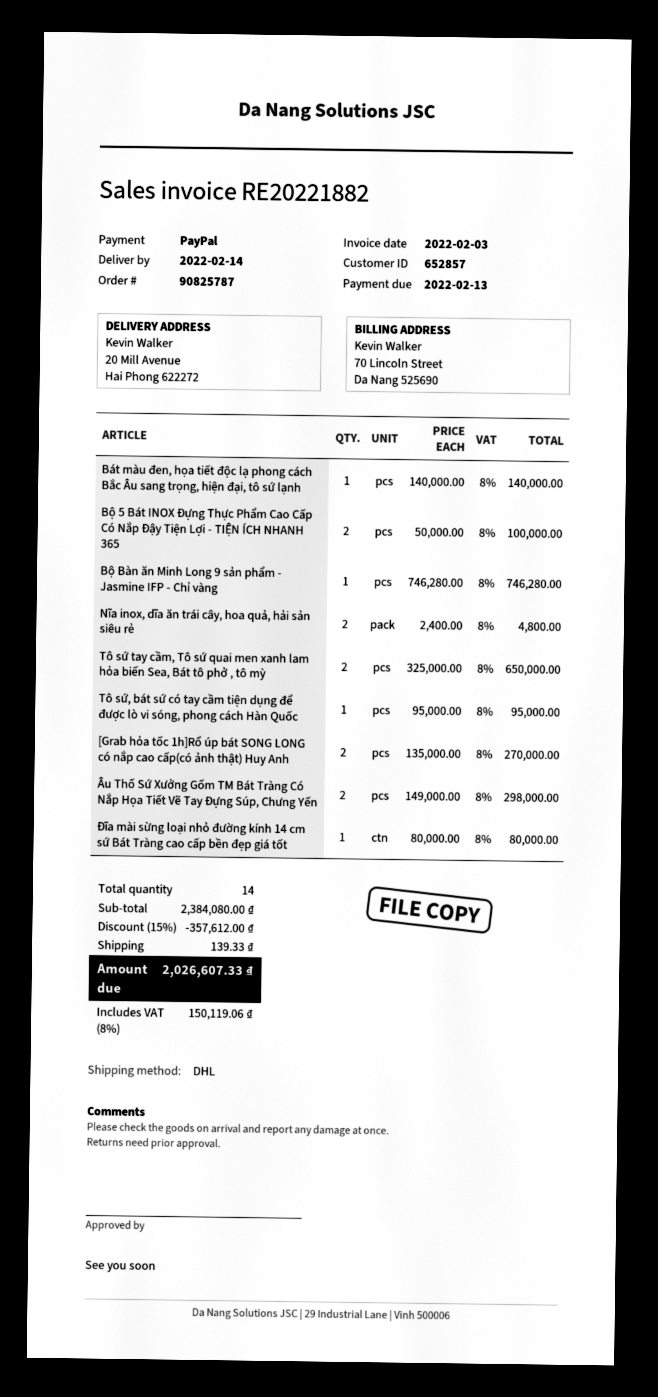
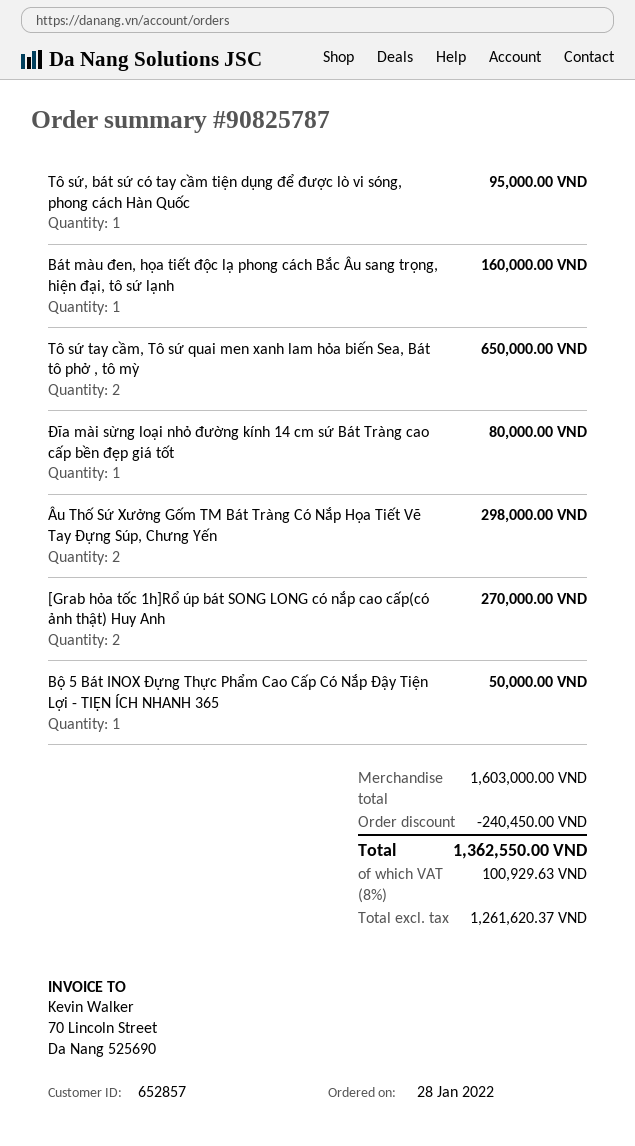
Bát màu đen, họa tiết độc lạ phong cách Bắc Âu sang trọng, hiện đại, tô sứ lạnh: 1 for 140000.00 -> 1 for 160000.00
Bộ 5 Bát INOX Đựng Thực Phẩm Cao Cấp Có Nắp Đậy Tiện Lợi - TIỆN ÍCH NHANH 365: 2 for 100000.00 -> 1 for 50000.00
Bộ Bàn ăn Minh Long 9 sản phẩm - Jasmine IFP - Chỉ vàng: 1 for 746280.00 -> none
Nĩa inox, dĩa ăn trái cây, hoa quả, hải sản siêu rẻ: 2 for 4800.00 -> none
subtotal: 2384080.00 -> 1603000.00
discount: 357612.00 -> 240450.00
shipping: 139.33 -> none
tax: 8% = 150119.06 -> 8% = 100929.63
total: 2026607.33 -> 1362550.00

